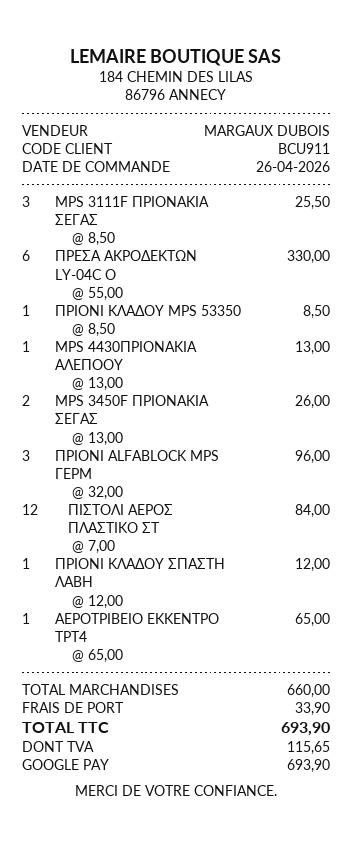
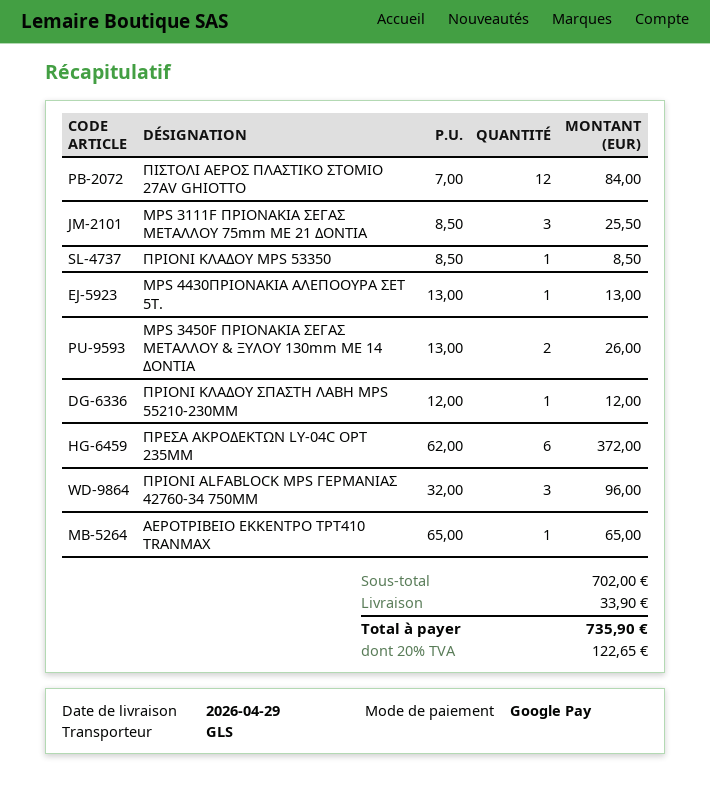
ΠΡΕΣΑ ΑΚΡΟΔΕΚΤΩΝ LY-04C O: 6 x 55.00 = 330.00 -> 6 x 62.00 = 372.00
subtotal: 660.00 -> 702.00
tax: 115.65 -> 122.65
total: 693.90 -> 735.90

